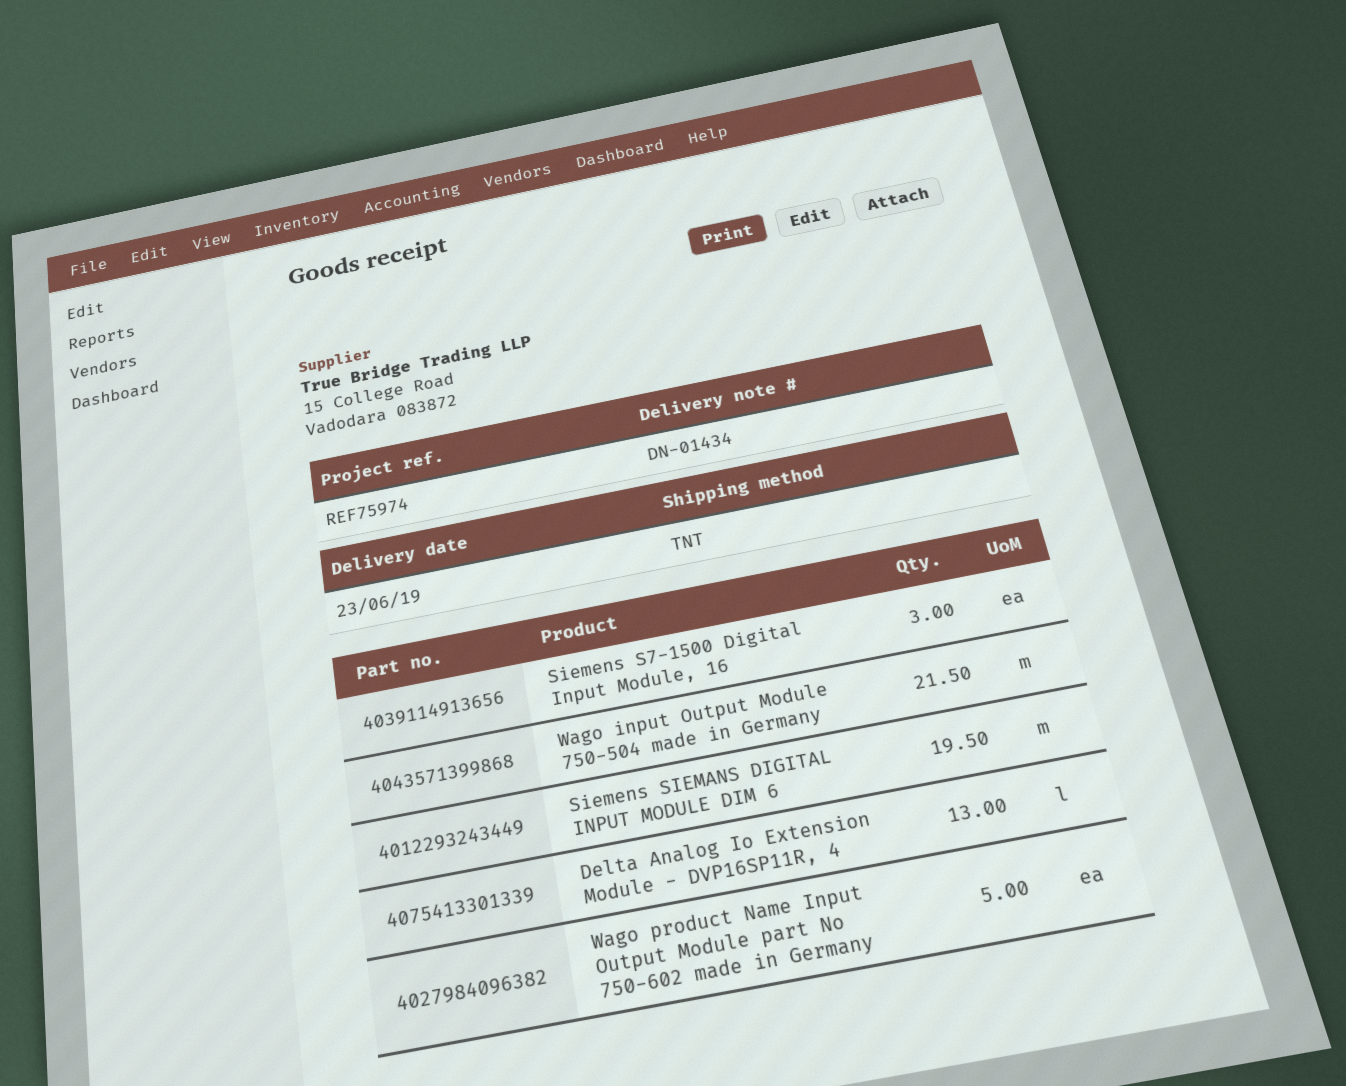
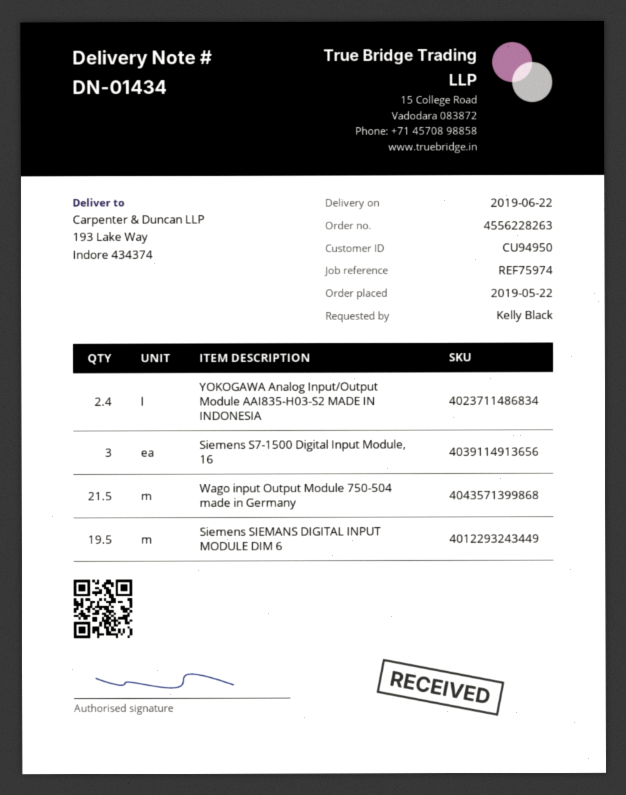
delivery date: 2019-06-23 -> 2019-06-22
Delta Analog Io Extension Module - DVP16SP11R, 4: 13 -> none
Wago product Name Input Output Module part No 750-602 made in Germany: 5 -> none
YOKOGAWA Analog Input/Output Module AAI835-H03-S2 MADE IN INDONESIA: none -> 2.4

